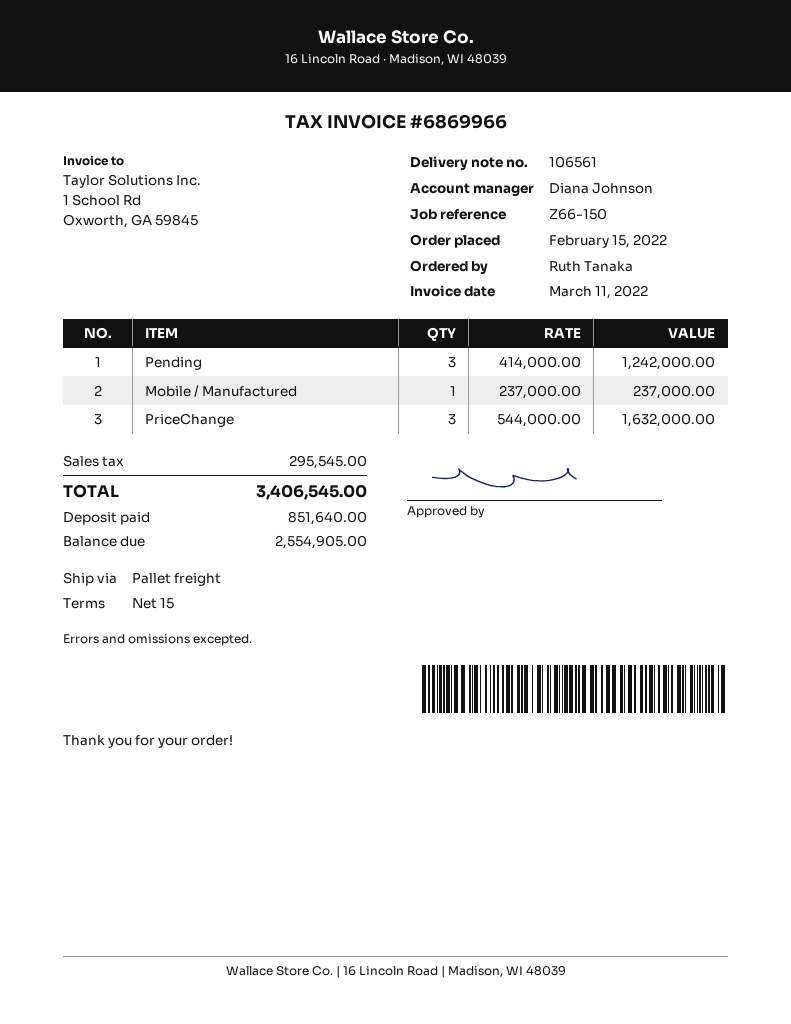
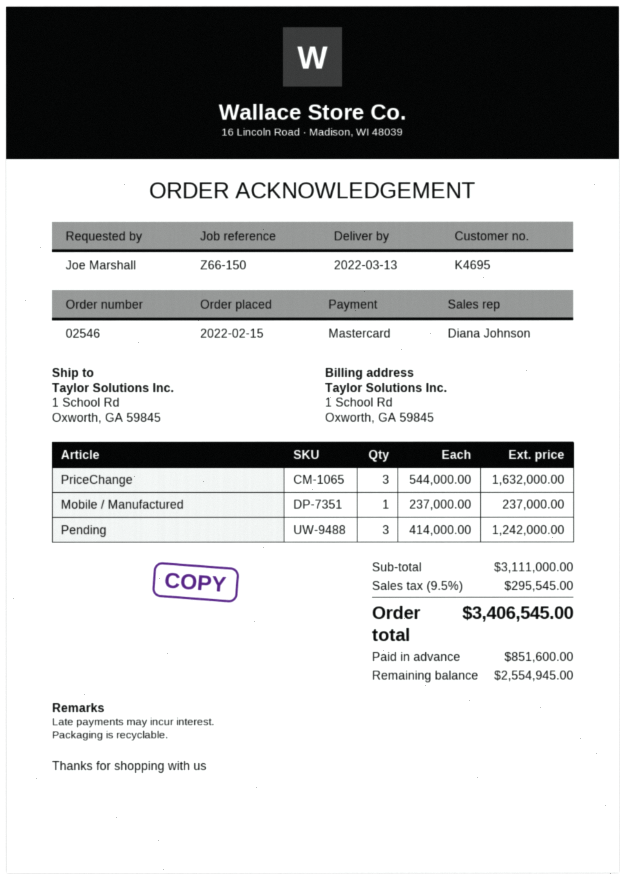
ordered by: Ruth Tanaka -> Joe Marshall
deposit: 851640.00 -> 851600.00
balance: 2554905.00 -> 2554945.00

